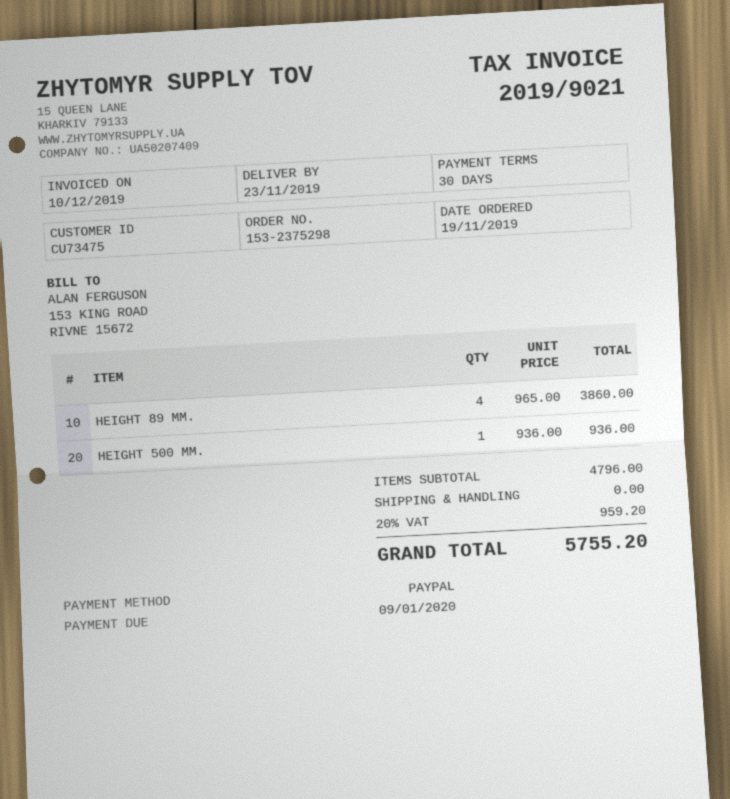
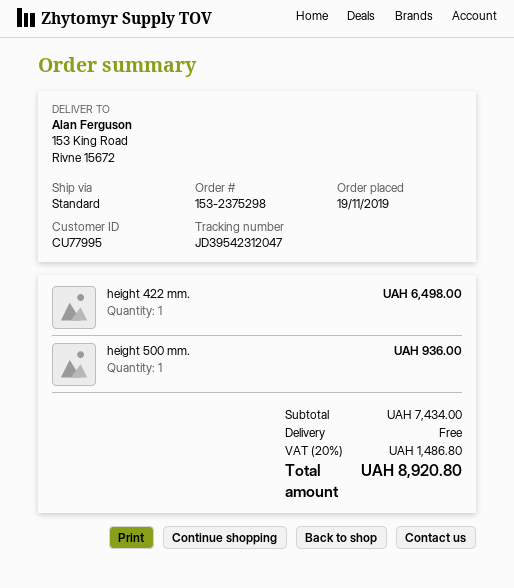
customer number: CU73475 -> CU77995
HEIGHT 89 MM.: 4 for 3860.00 -> none
height 422 mm.: none -> 1 for 6498.00
subtotal: 4796.00 -> 7434.00
tax: 20% = 959.20 -> 20% = 1486.80
total: 5755.20 -> 8920.80

